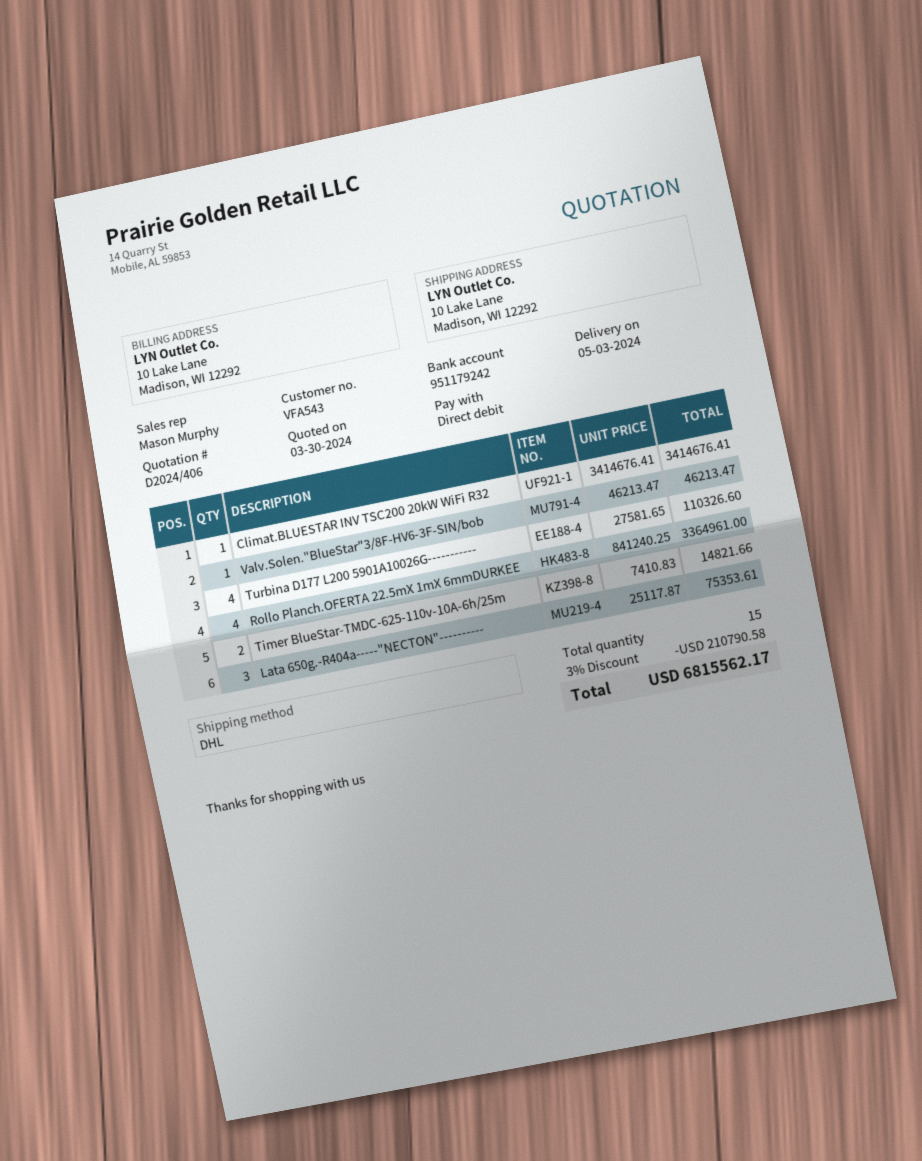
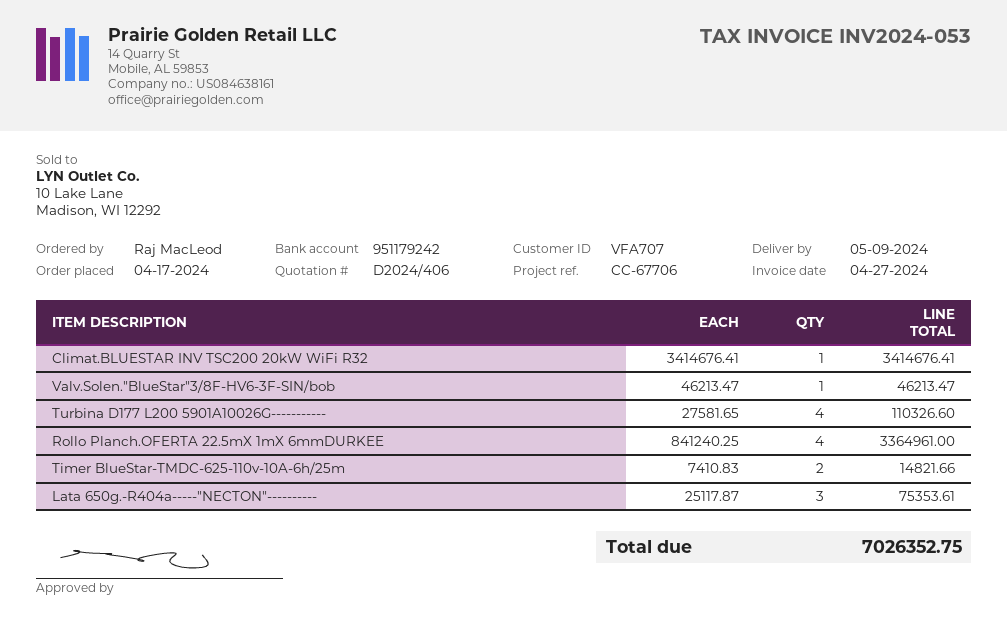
delivery date: 2024-05-03 -> 2024-05-09
customer number: VFA543 -> VFA707
discount: 3% = 210790.58 -> none
total: 6815562.17 -> 7026352.75

